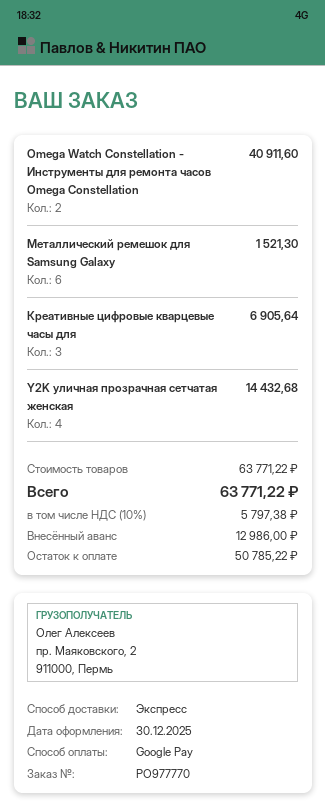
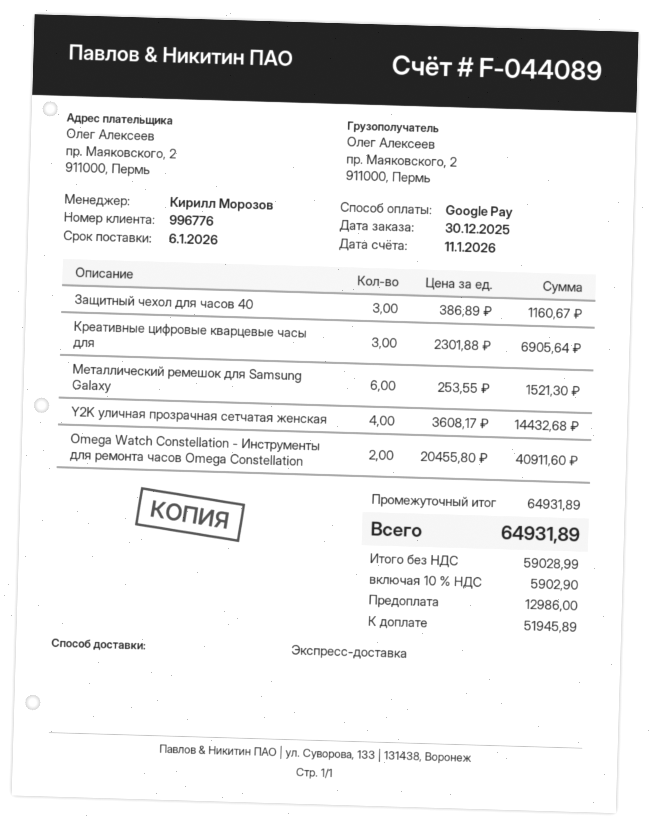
Защитный чехол для часов 40: none -> 3 for 1160.67
subtotal: 63771.22 -> 64931.89
tax: 10% = 5797.38 -> 10% = 5902.90
total: 63771.22 -> 64931.89
balance: 50785.22 -> 51945.89

